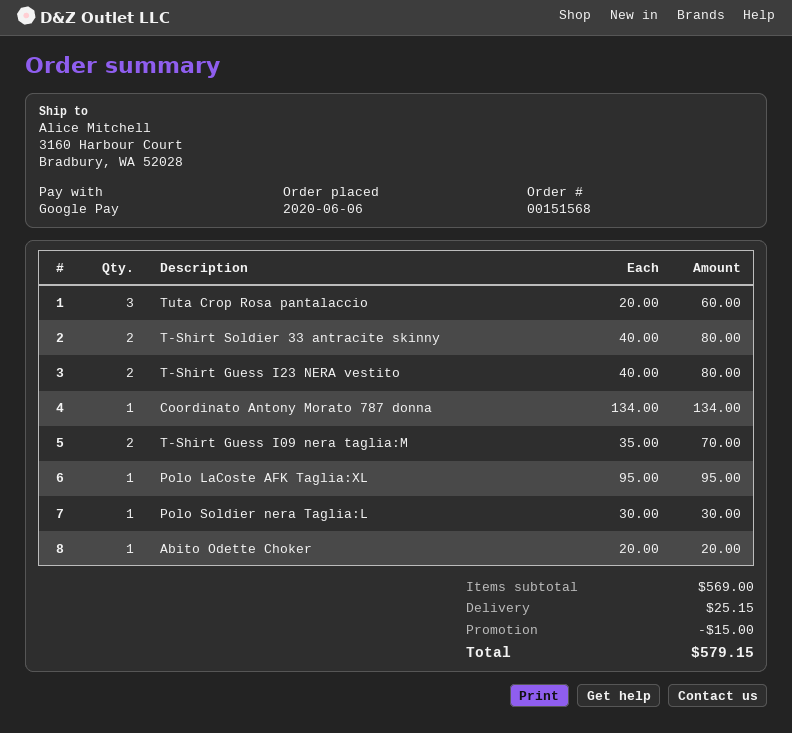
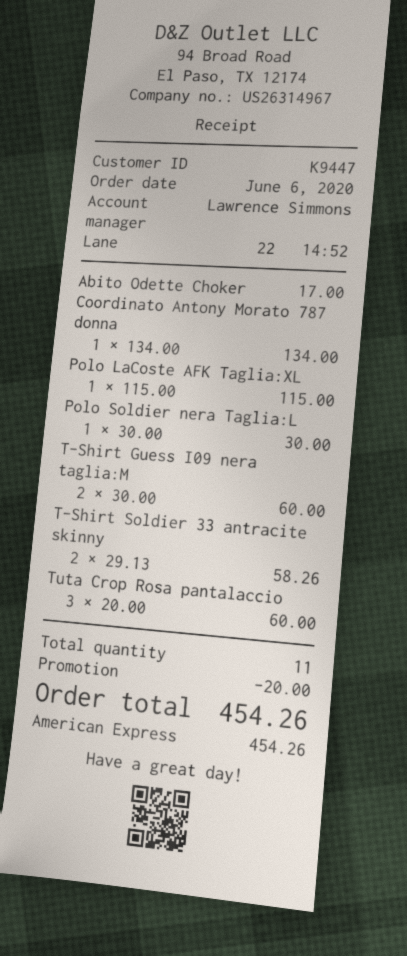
payment method: Google Pay -> American Express
T-Shirt Soldier 33 antracite skinny: 2 x 40.00 = 80.00 -> 2 x 29.13 = 58.26
T-Shirt Guess I23 NERA vestito: 2 x 40.00 = 80.00 -> none
T-Shirt Guess I09 nera taglia:M: 2 x 35.00 = 70.00 -> 2 x 30.00 = 60.00
Polo LaCoste AFK Taglia:XL: 1 x 95.00 = 95.00 -> 1 x 115.00 = 115.00
Abito Odette Choker: 1 x 20.00 = 20.00 -> 1 x 17.00 = 17.00
discount: 15.00 -> 20.00
shipping: 25.15 -> none
total: 579.15 -> 454.26

